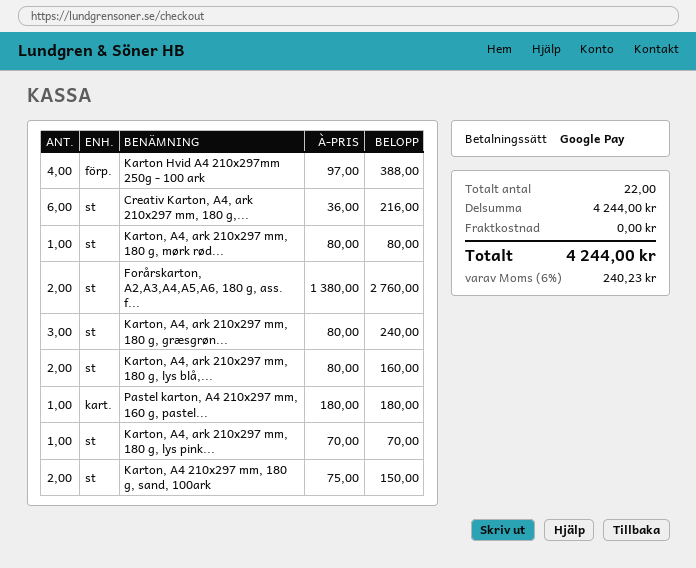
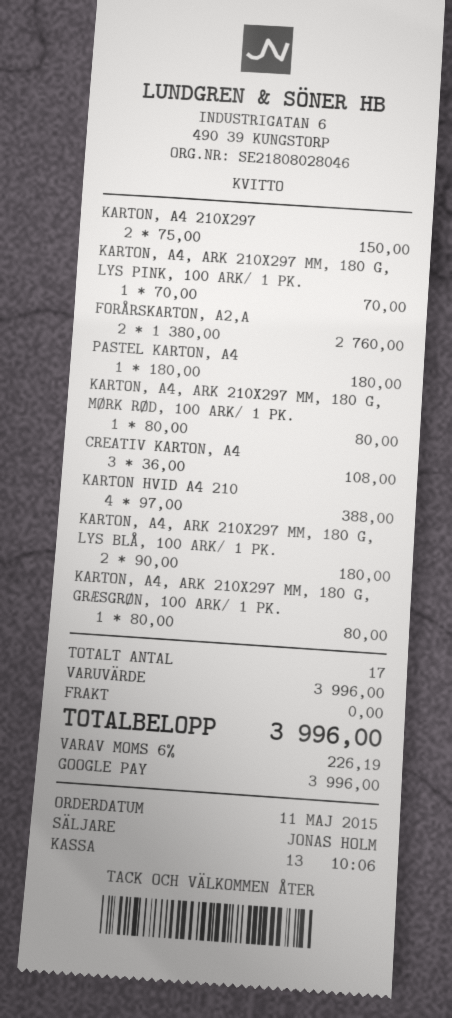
Creativ Karton, A4, ark 210x297 mm, 180 g,...: 6 x 36.00 = 216.00 -> 3 x 36.00 = 108.00
Karton, A4, ark 210x297 mm, 180 g, græsgrøn...: 3 x 80.00 = 240.00 -> 1 x 80.00 = 80.00
Karton, A4, ark 210x297 mm, 180 g, lys blå,...: 2 x 80.00 = 160.00 -> 2 x 90.00 = 180.00
total quantity: 22 -> 17
subtotal: 4244.00 -> 3996.00
tax: 6% = 240.23 -> 6% = 226.19
total: 4244.00 -> 3996.00

